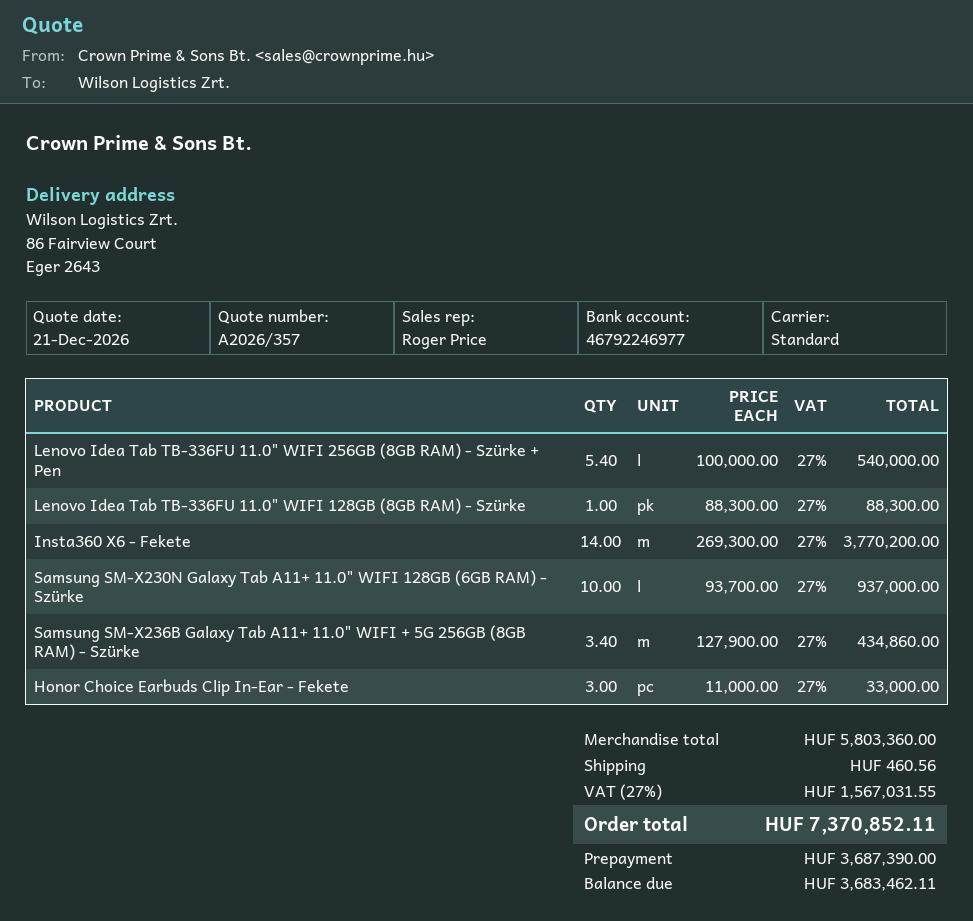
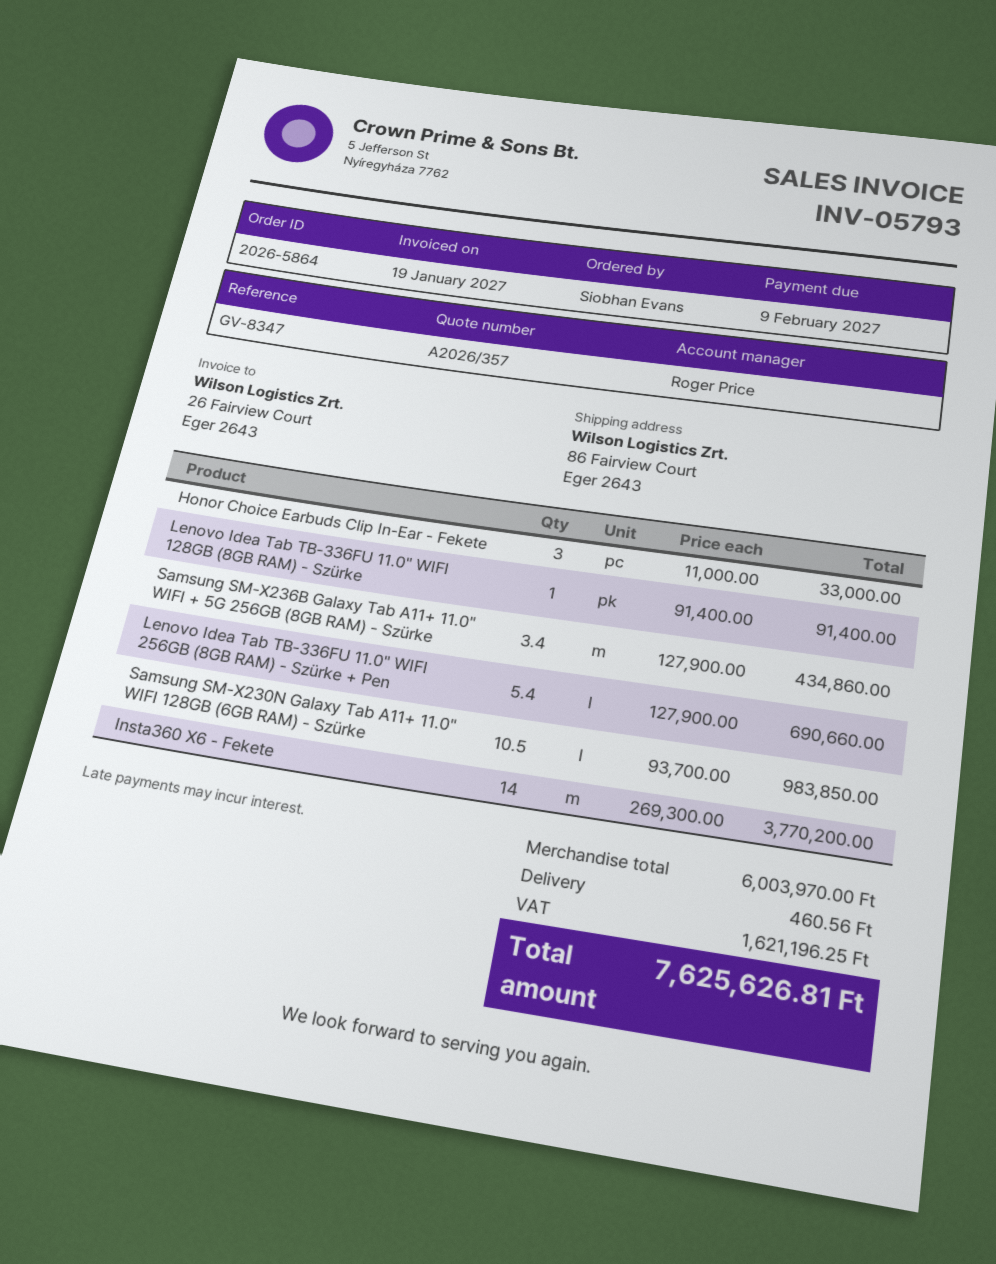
Lenovo Idea Tab TB-336FU 11.0" WIFI 256GB (8GB RAM) - Szürke + Pen: 5.4 x 100000.00 = 540000.00 -> 5.4 x 127900.00 = 690660.00
Lenovo Idea Tab TB-336FU 11.0" WIFI 128GB (8GB RAM) - Szürke: 1 x 88300.00 = 88300.00 -> 1 x 91400.00 = 91400.00
Samsung SM-X230N Galaxy Tab A11+ 11.0" WIFI 128GB (6GB RAM) - Szürke: 10 x 93700.00 = 937000.00 -> 10.5 x 93700.00 = 983850.00
subtotal: 5803360.00 -> 6003970.00
tax: 1567031.55 -> 1621196.25
total: 7370852.11 -> 7625626.81

